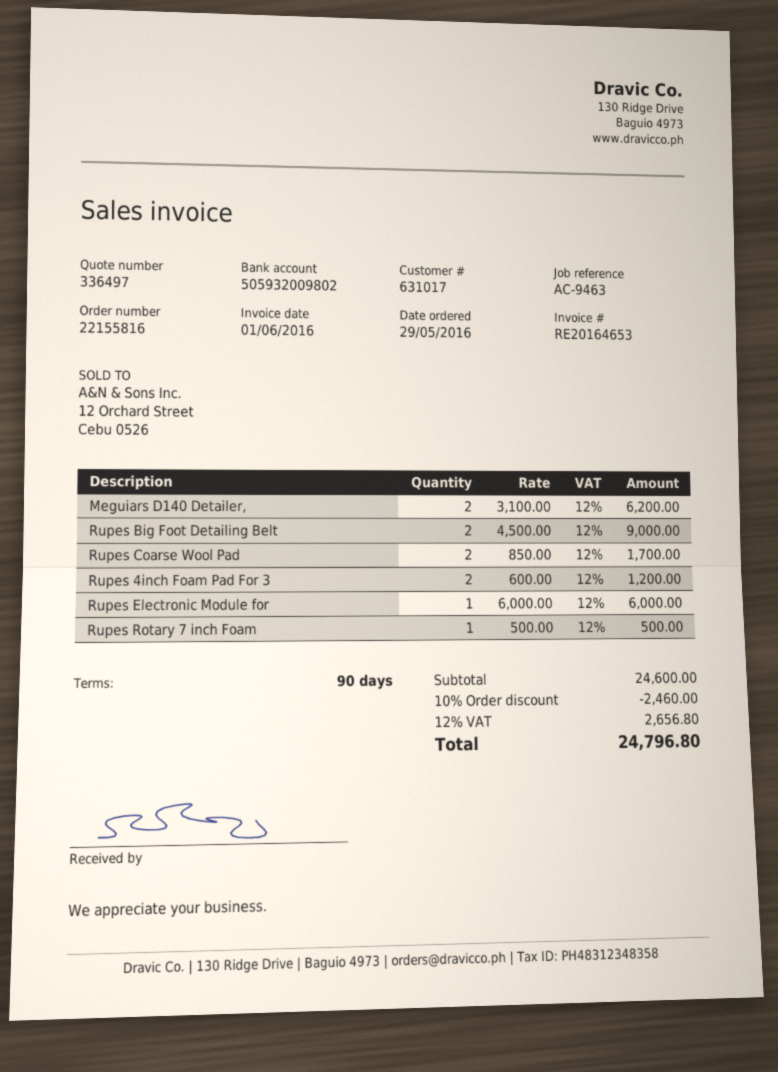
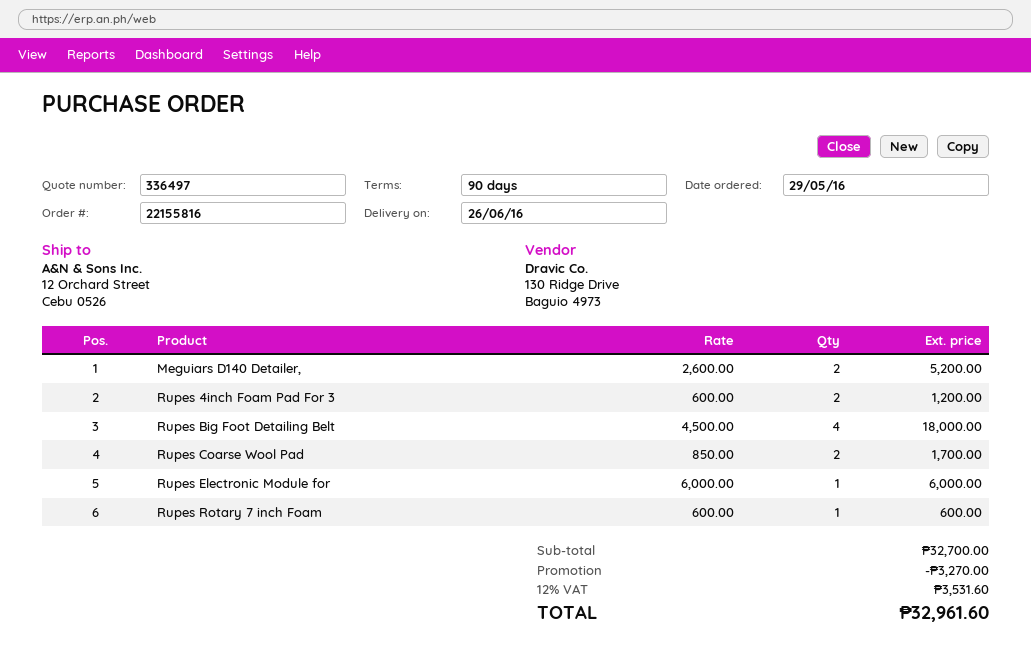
Meguiars D140 Detailer,: 2 x 3100.00 = 6200.00 -> 2 x 2600.00 = 5200.00
Rupes Big Foot Detailing Belt: 2 x 4500.00 = 9000.00 -> 4 x 4500.00 = 18000.00
Rupes Rotary 7 inch Foam: 1 x 500.00 = 500.00 -> 1 x 600.00 = 600.00
subtotal: 24600.00 -> 32700.00
discount: 2460.00 -> 3270.00
tax: 12% = 2656.80 -> 12% = 3531.60
total: 24796.80 -> 32961.60

